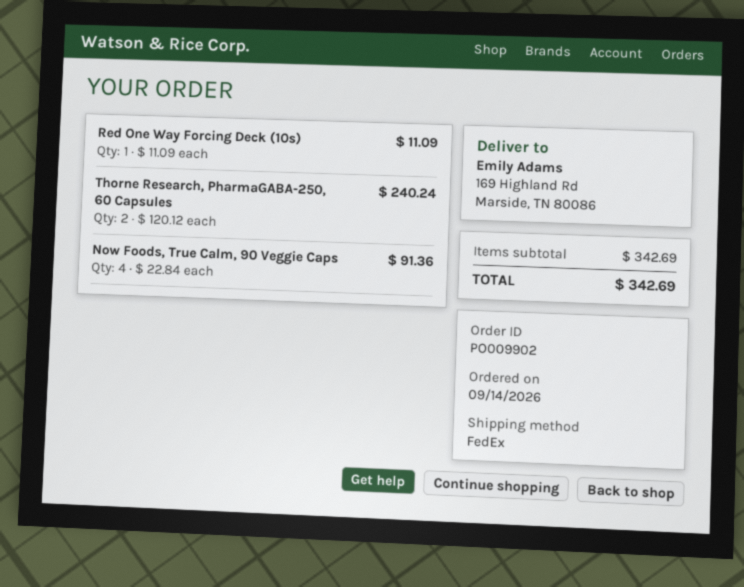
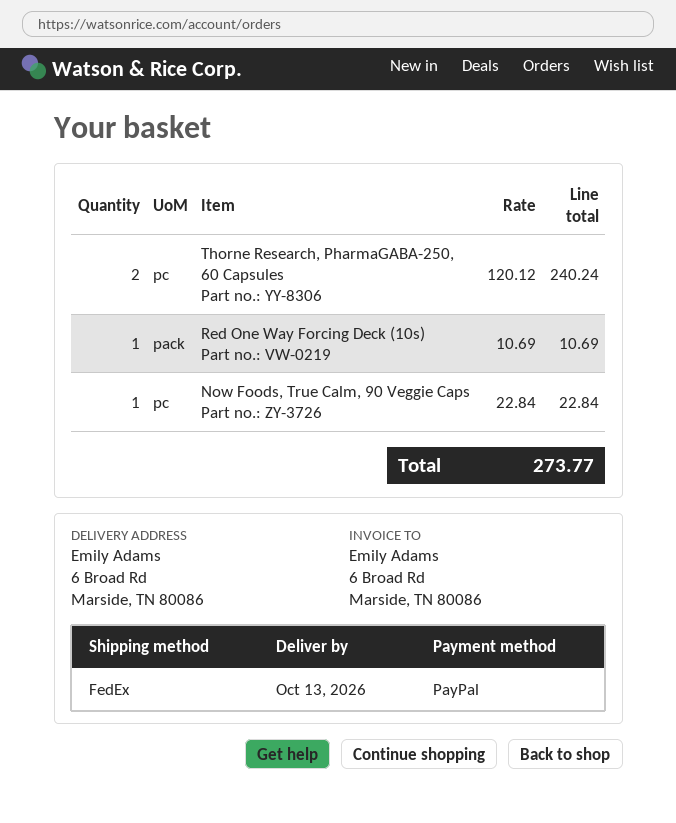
ship to: 169 Highland Rd, Marside, TN 80086 -> 6 Broad Rd, Marside, TN 80086
Red One Way Forcing Deck (10s): 1 x 11.09 = 11.09 -> 1 x 10.69 = 10.69
Now Foods, True Calm, 90 Veggie Caps: 4 x 22.84 = 91.36 -> 1 x 22.84 = 22.84
total: 342.69 -> 273.77

